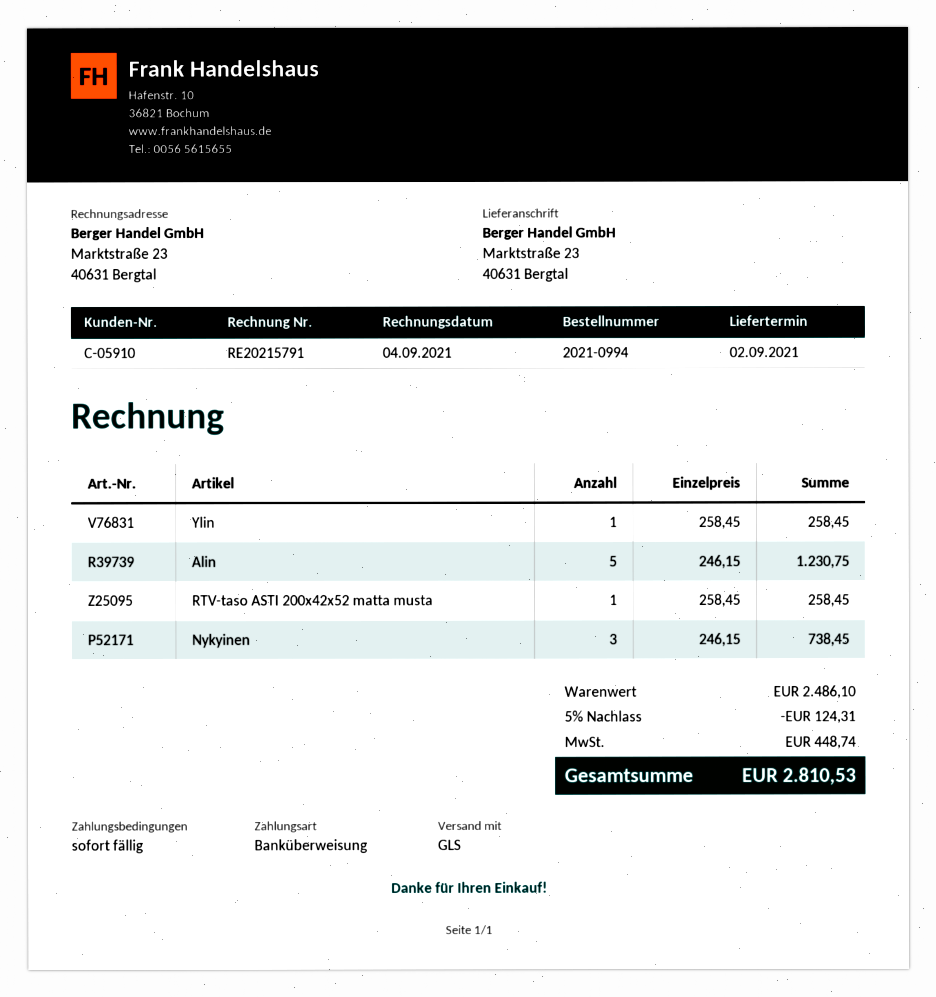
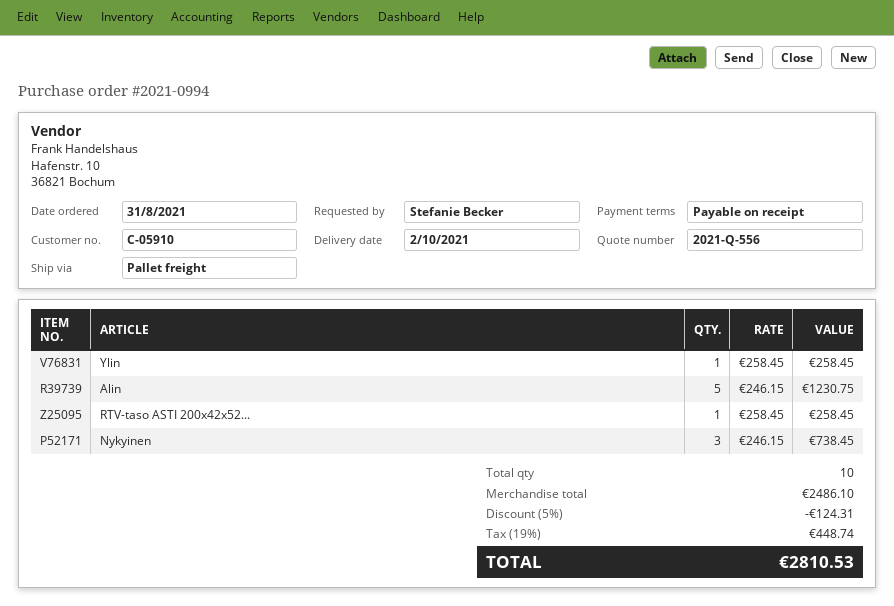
delivery date: 2021-09-02 -> 2021-10-02
shipping method: GLS -> pallet freight

